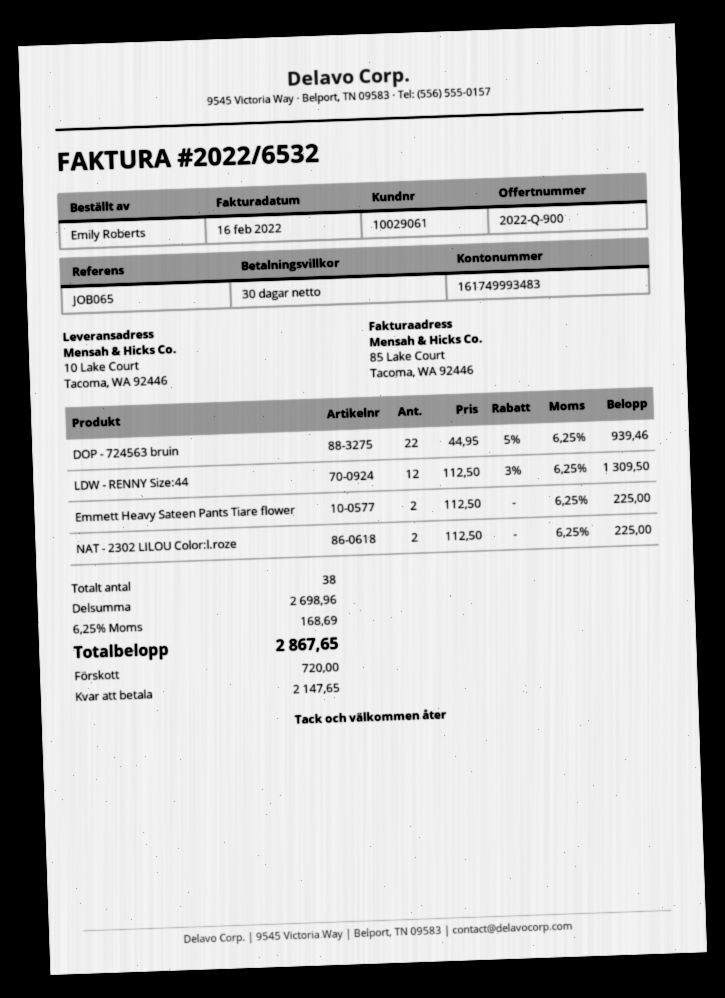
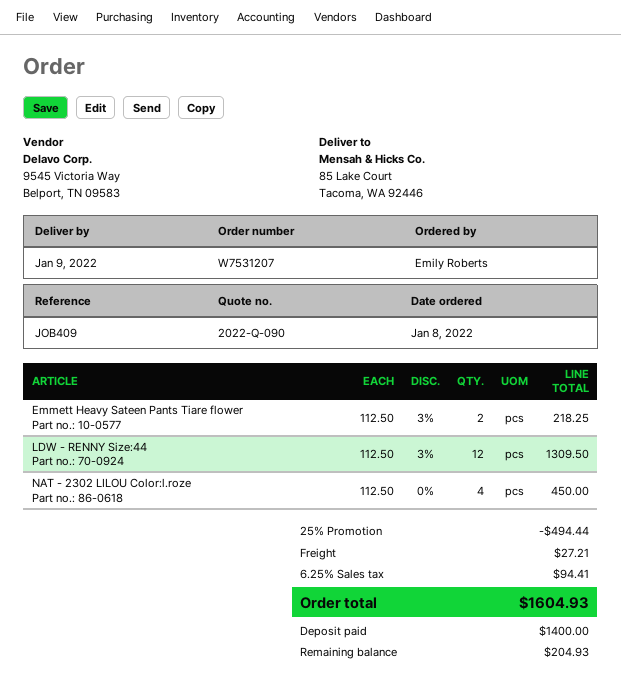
quote number: 2022-Q-900 -> 2022-Q-090
reference: JOB065 -> JOB409
ship to: 10 Lake Court, Tacoma, WA 92446 -> 85 Lake Court, Tacoma, WA 92446
DOP - 724563 bruin: 22 x 44.95 - 5% = 939.46 -> none
Emmett Heavy Sateen Pants Tiare flower: 2 x 112.50 = 225.00 -> 2 x 112.50 - 3% = 218.25
NAT - 2302 LILOU Color:l.roze: 2 x 112.50 = 225.00 -> 4 x 112.50 = 450.00
discount: none -> 25% = 494.44
shipping: none -> 27.21
tax: 6.25% = 168.69 -> 6.25% = 94.41
total: 2867.65 -> 1604.93
deposit: 720.00 -> 1400.00
balance: 2147.65 -> 204.93

